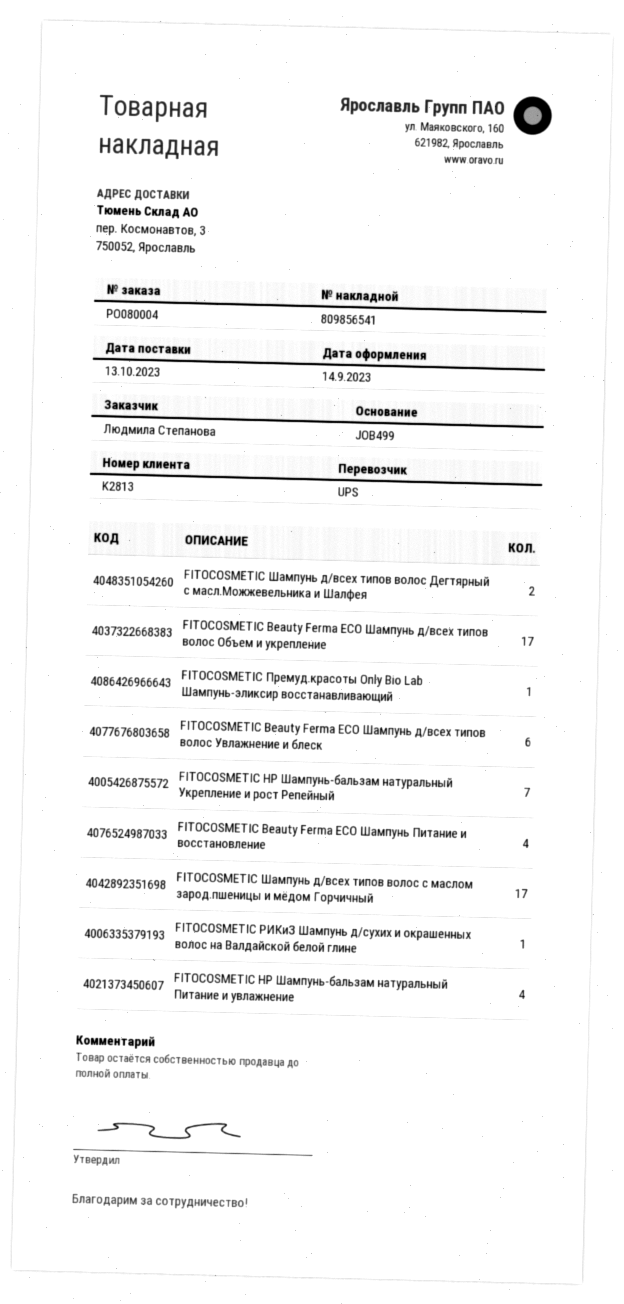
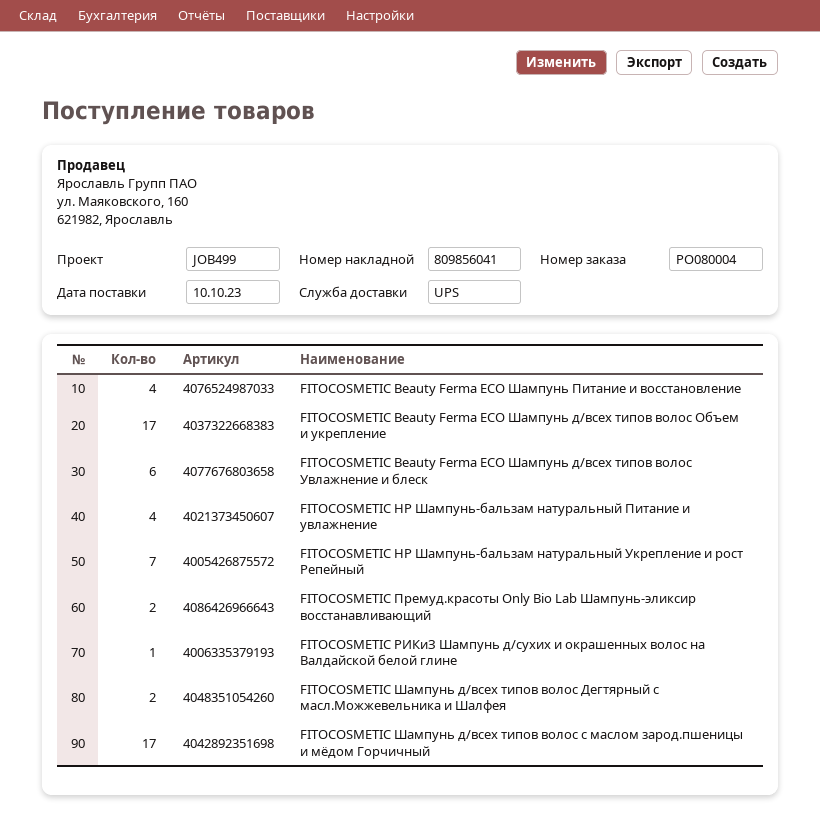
delivery note number: 809856541 -> 809856041
delivery date: 2023-10-13 -> 2023-10-10
FITOCOSMETIC Премуд.красоты Only Bio Lab Шампунь-эликсир восстанавливающий: 1 -> 2

